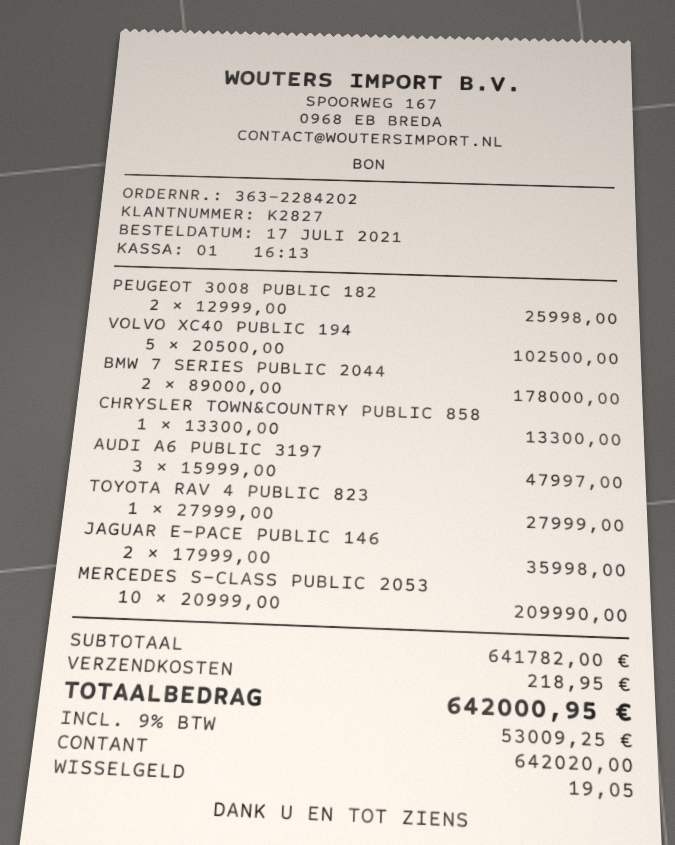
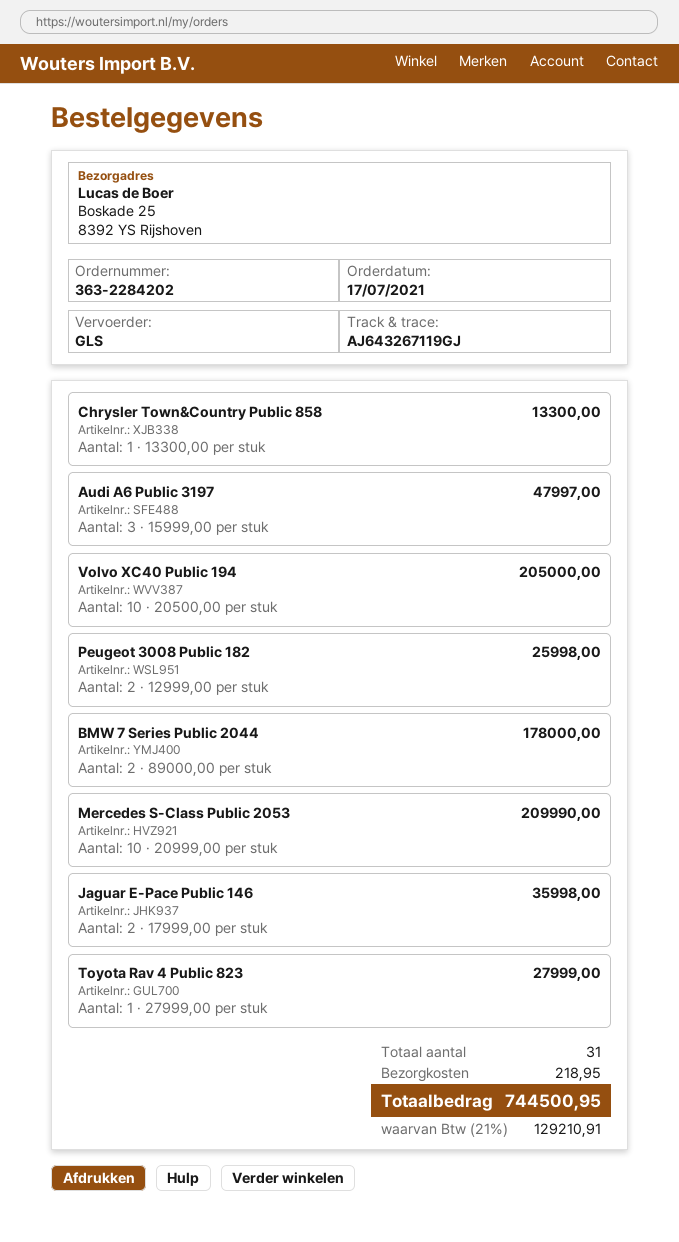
VOLVO XC40 PUBLIC 194: 5 x 20500.00 = 102500.00 -> 10 x 20500.00 = 205000.00
tax: 9% = 53009.25 -> 21% = 129210.91
total: 642000.95 -> 744500.95

